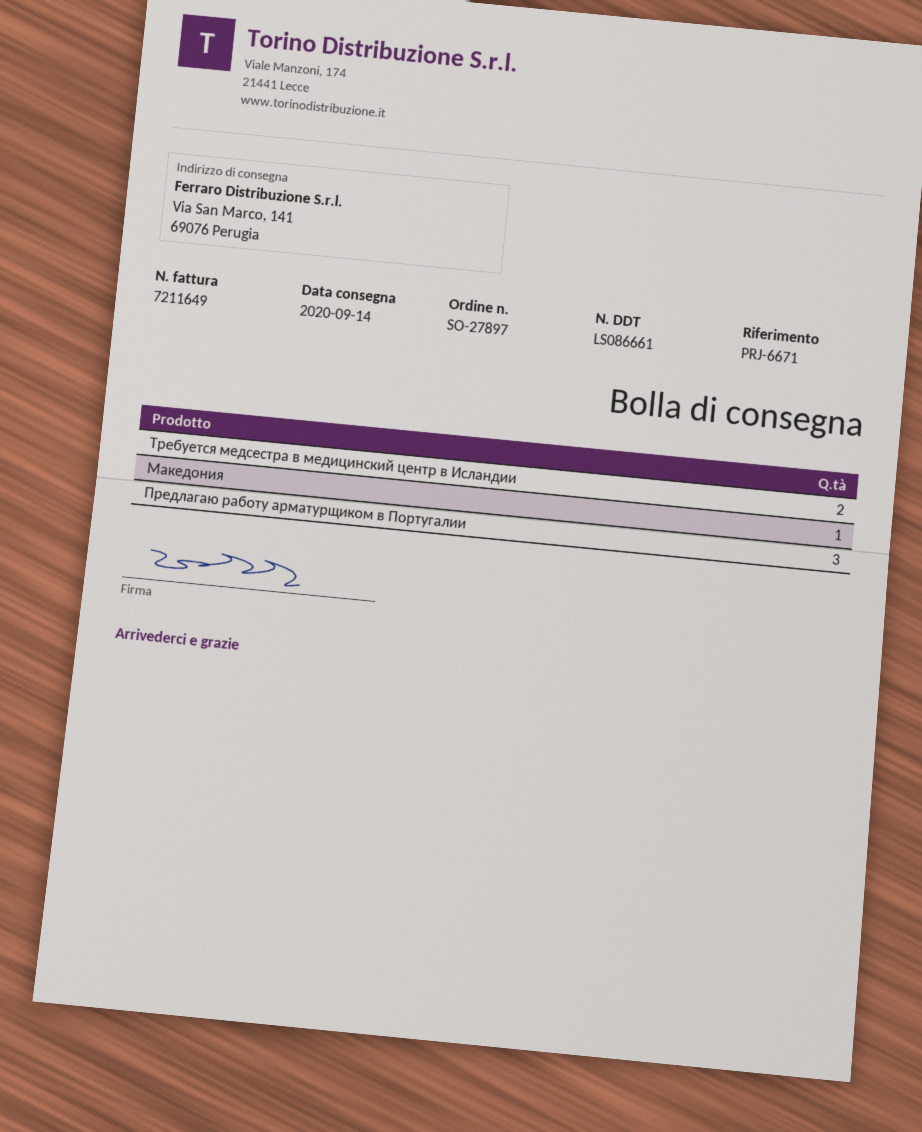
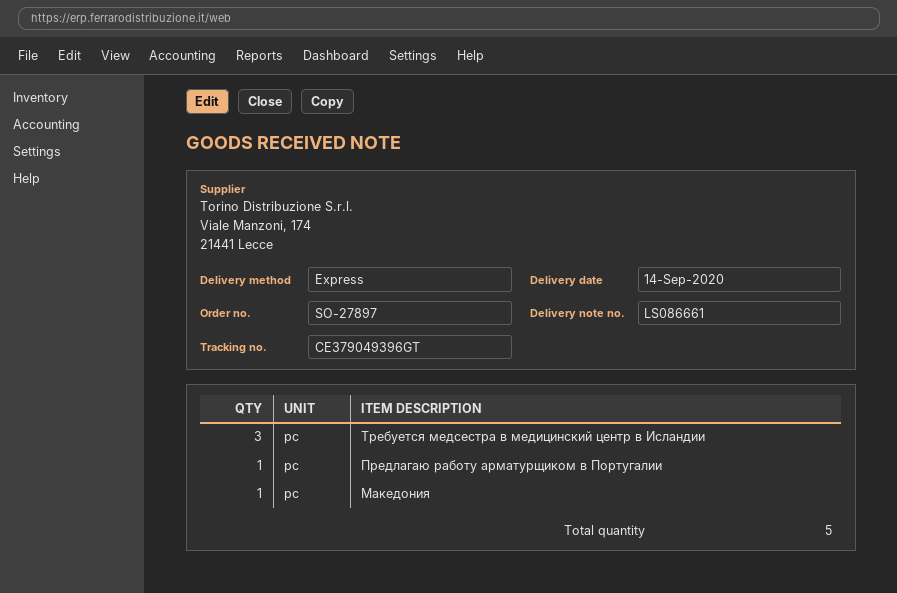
Требуется медсестра в медицинский центр в Исландии: 2 -> 3
Предлагаю работу арматурщиком в Португалии: 3 -> 1

